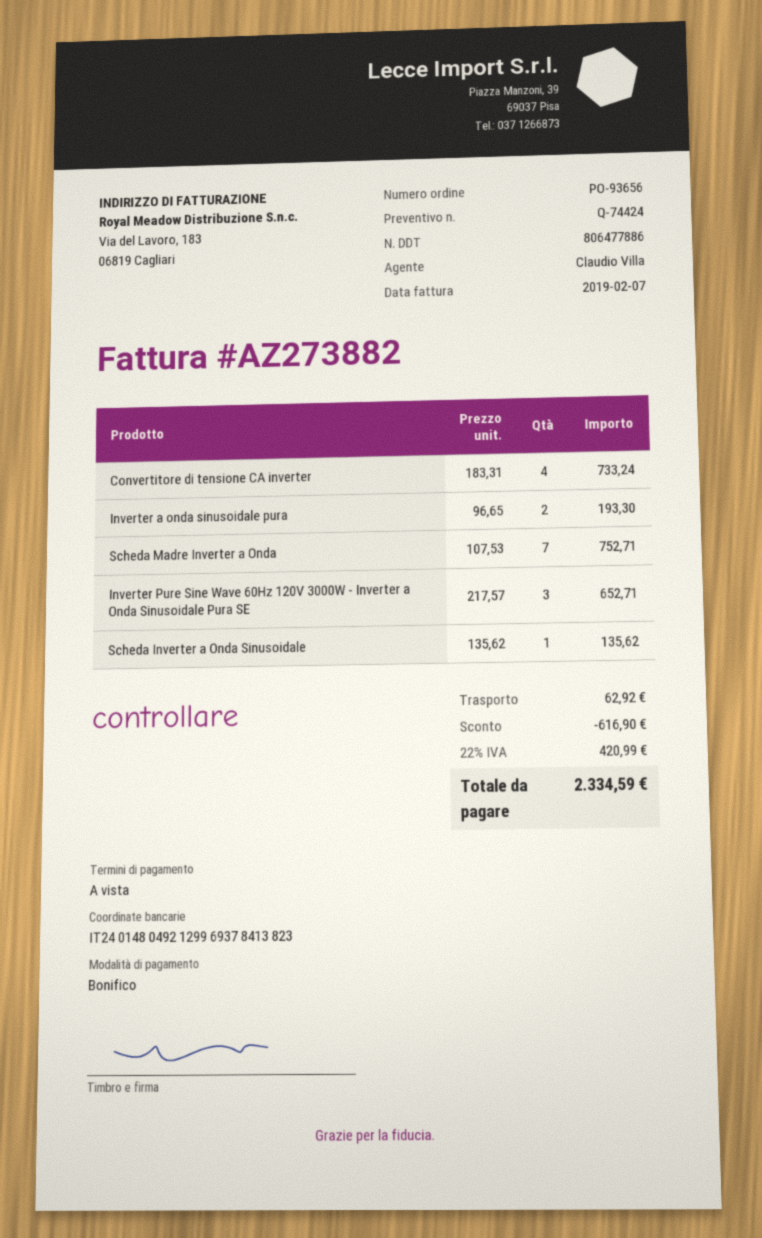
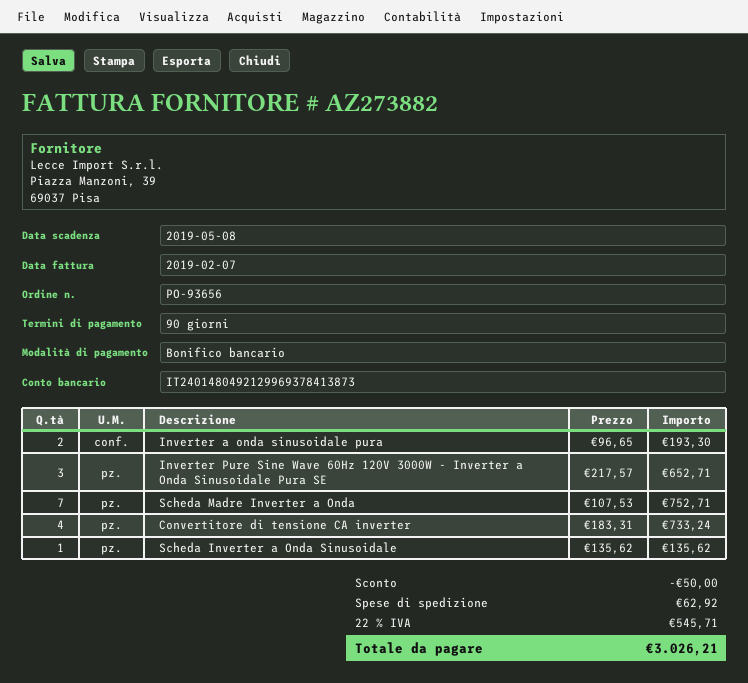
payment terms: on receipt -> 90 days
bank account: IT2401480492129969378413823 -> IT2401480492129969378413873
discount: 616.90 -> 50.00
tax: 22% = 420.99 -> 22% = 545.71
total: 2334.59 -> 3026.21

